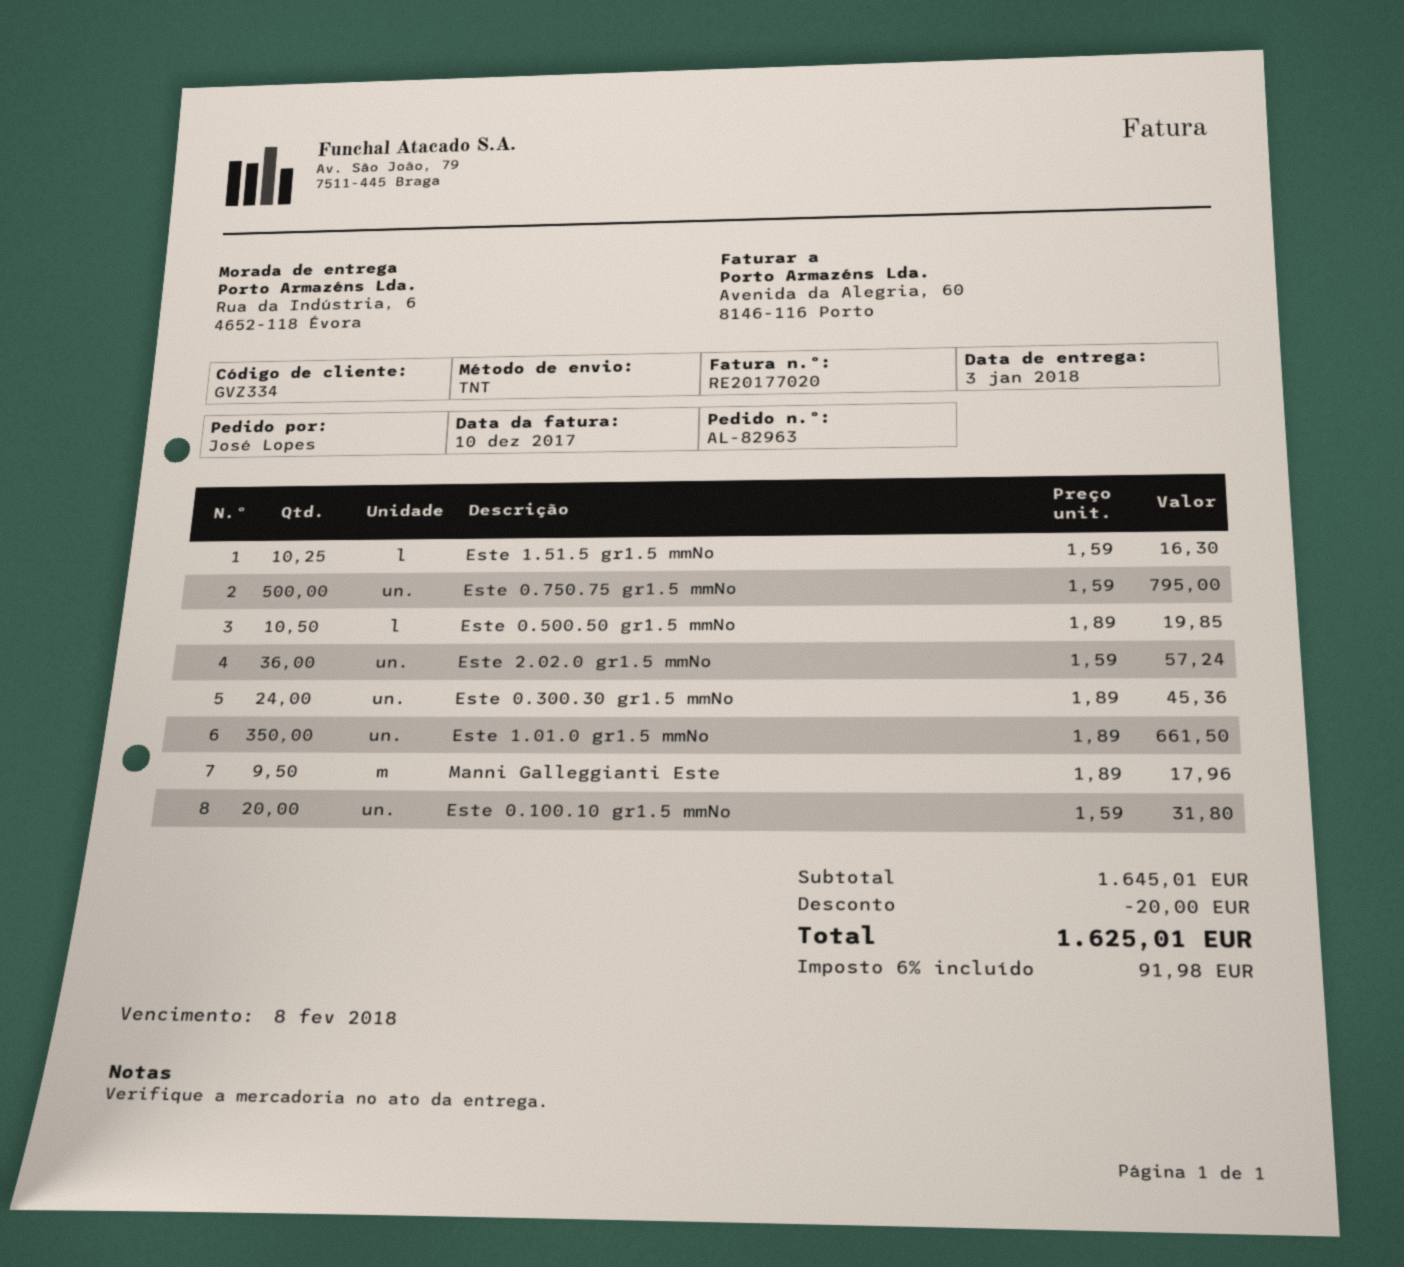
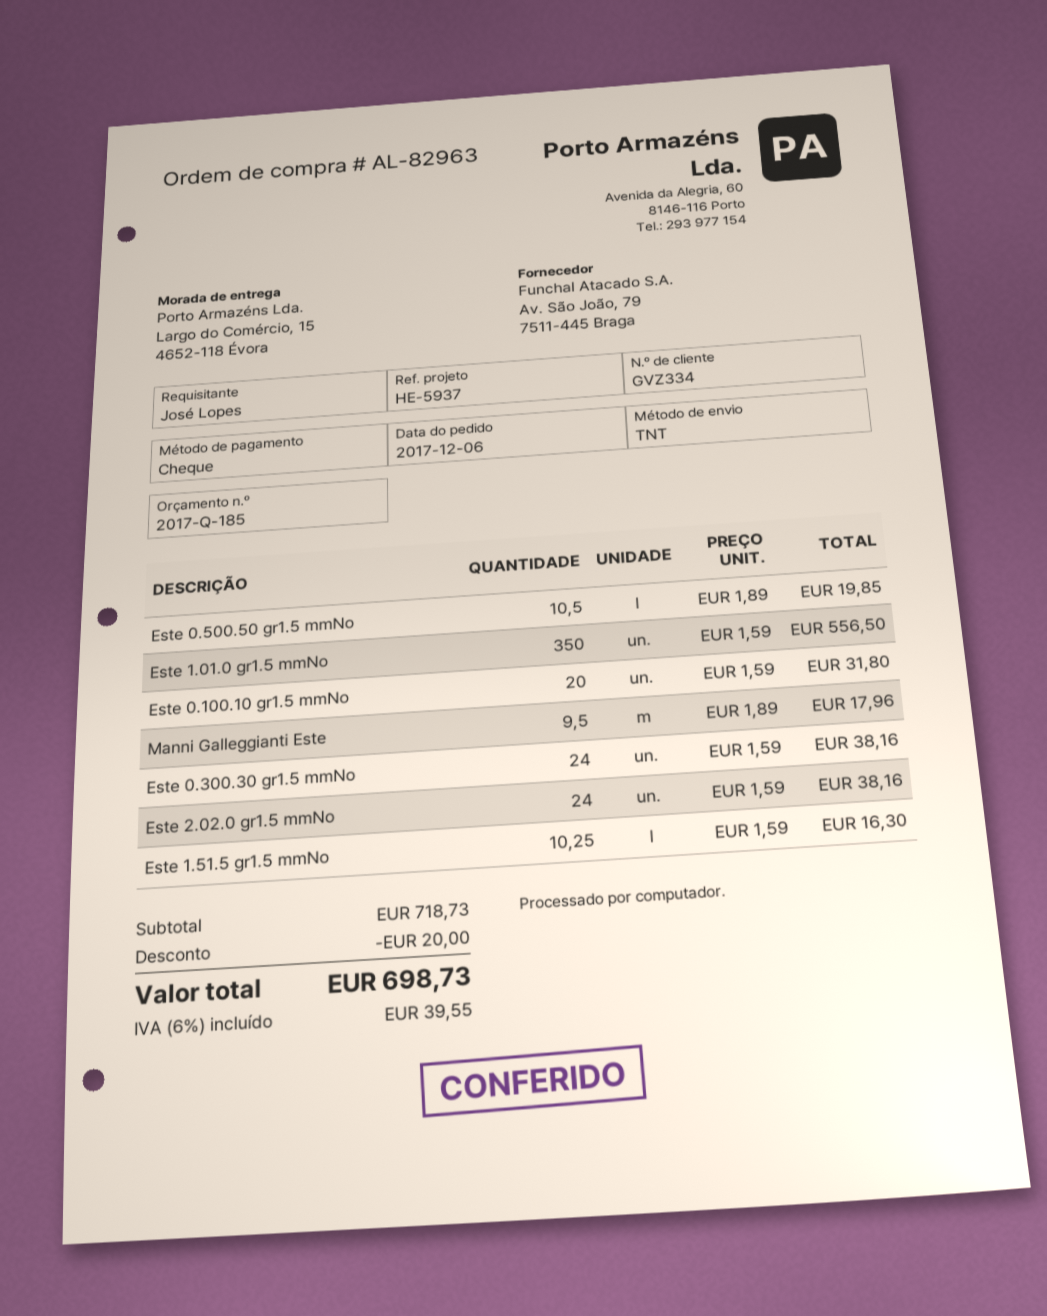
ship to: Rua da Indústria, 6, 4652-118 Évora -> Largo do Comércio, 15, 4652-118 Évora
Este 0.750.75 gr1.5 mmNo: 500 x 1.59 = 795.00 -> none
Este 2.02.0 gr1.5 mmNo: 36 x 1.59 = 57.24 -> 24 x 1.59 = 38.16
Este 0.300.30 gr1.5 mmNo: 24 x 1.89 = 45.36 -> 24 x 1.59 = 38.16
Este 1.01.0 gr1.5 mmNo: 350 x 1.89 = 661.50 -> 350 x 1.59 = 556.50
subtotal: 1645.01 -> 718.73
tax: 6% = 91.98 -> 6% = 39.55
total: 1625.01 -> 698.73

